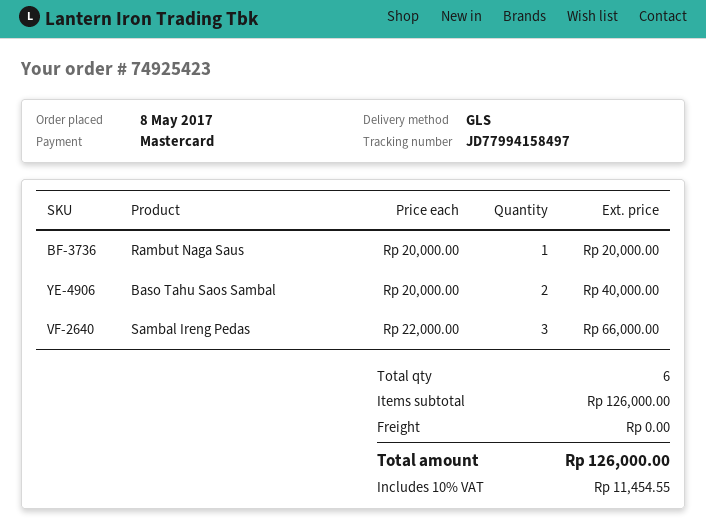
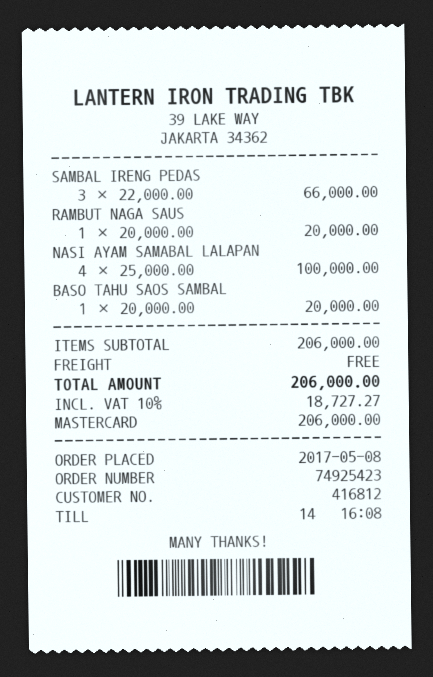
Baso Tahu Saos Sambal: 2 x 20000.00 = 40000.00 -> 1 x 20000.00 = 20000.00
NASI AYAM SAMABAL LALAPAN: none -> 4 x 25000.00 = 100000.00
subtotal: 126000.00 -> 206000.00
tax: 10% = 11454.55 -> 10% = 18727.27
total: 126000.00 -> 206000.00

